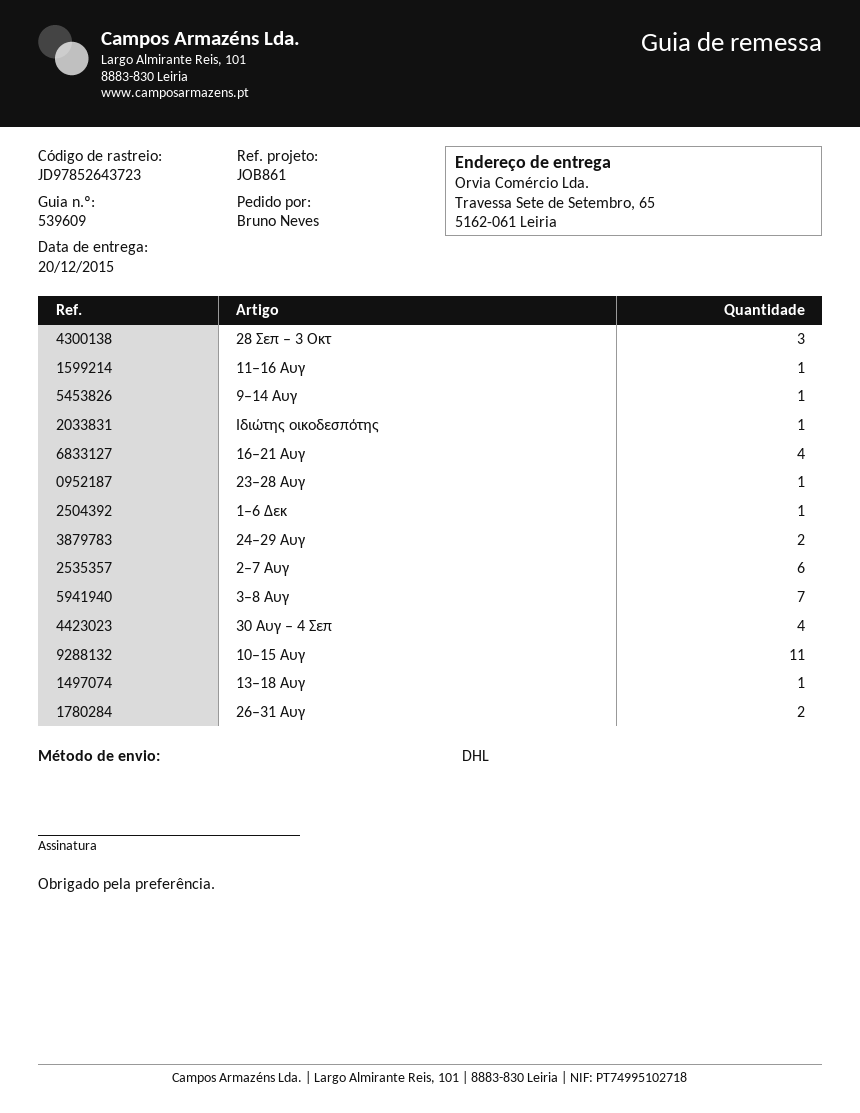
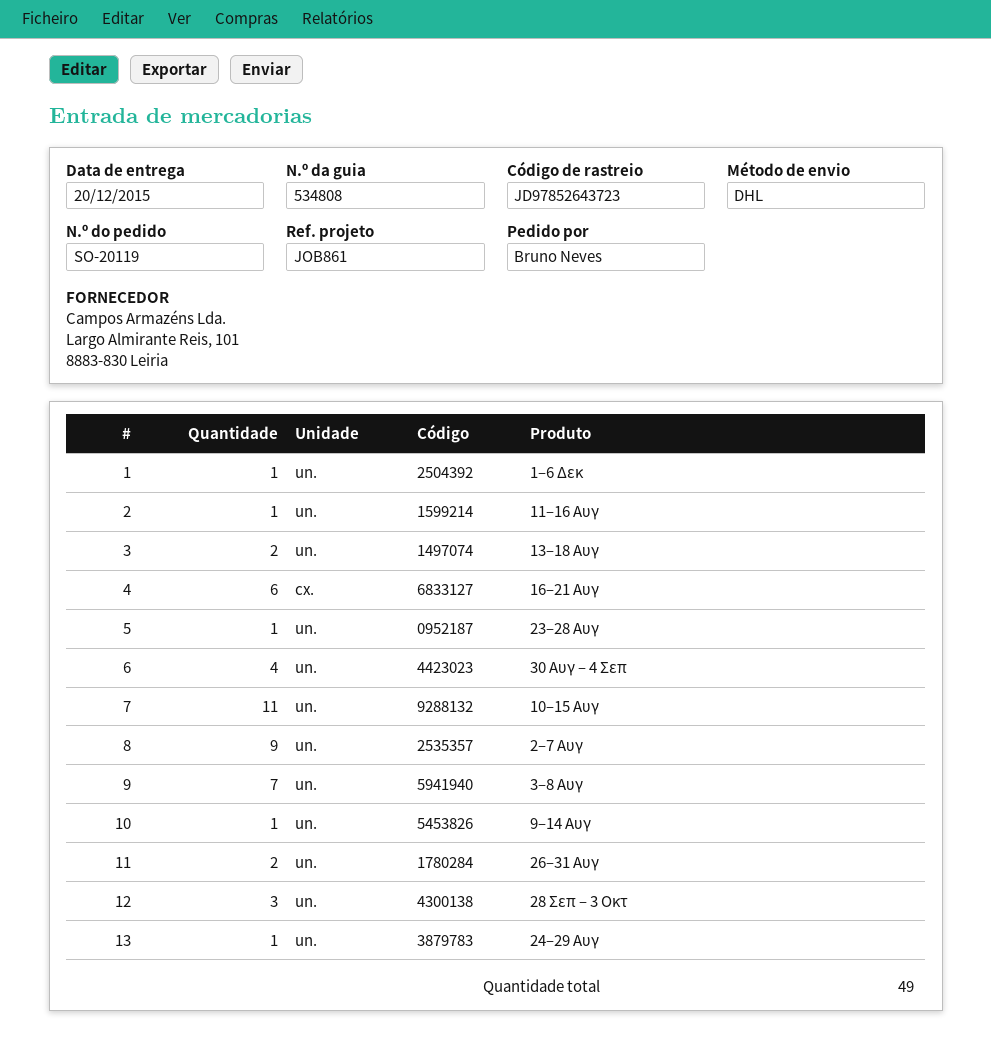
delivery note number: 539609 -> 534808
Ιδιώτης οικοδεσπότης: 1 -> none
16–21 Αυγ: 4 -> 6
24–29 Αυγ: 2 -> 1
2–7 Αυγ: 6 -> 9
13–18 Αυγ: 1 -> 2

